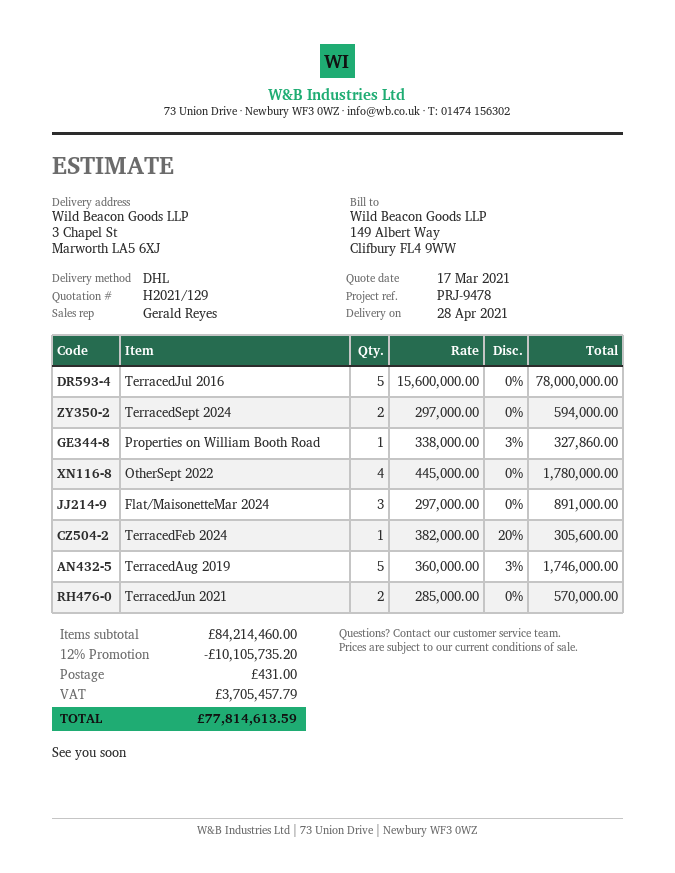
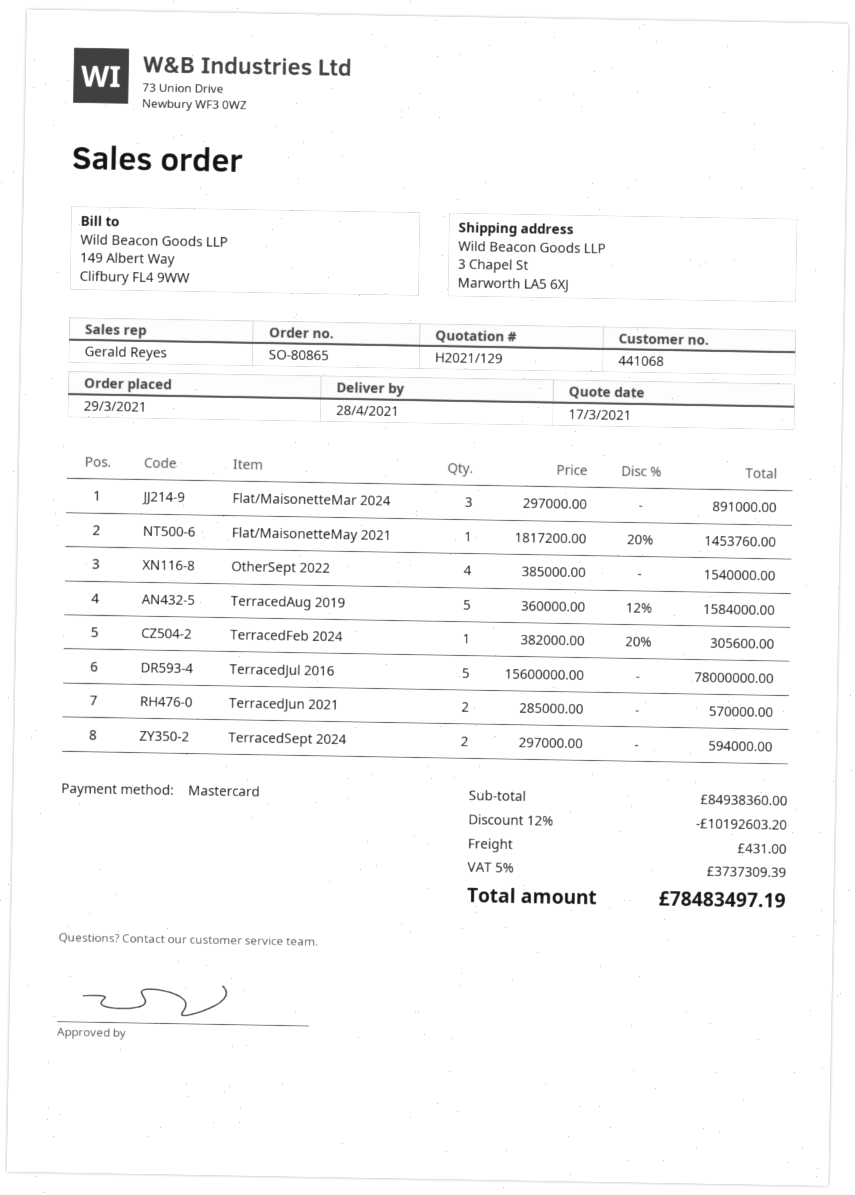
Properties on William Booth Road: 1 x 338000.00 - 3% = 327860.00 -> none
OtherSept 2022: 4 x 445000.00 = 1780000.00 -> 4 x 385000.00 = 1540000.00
TerracedAug 2019: 5 x 360000.00 - 3% = 1746000.00 -> 5 x 360000.00 - 12% = 1584000.00
Flat/MaisonetteMay 2021: none -> 1 x 1817200.00 - 20% = 1453760.00
subtotal: 84214460.00 -> 84938360.00
discount: 12% = 10105735.20 -> 12% = 10192603.20
tax: 3705457.79 -> 3737309.39
total: 77814613.59 -> 78483497.19

